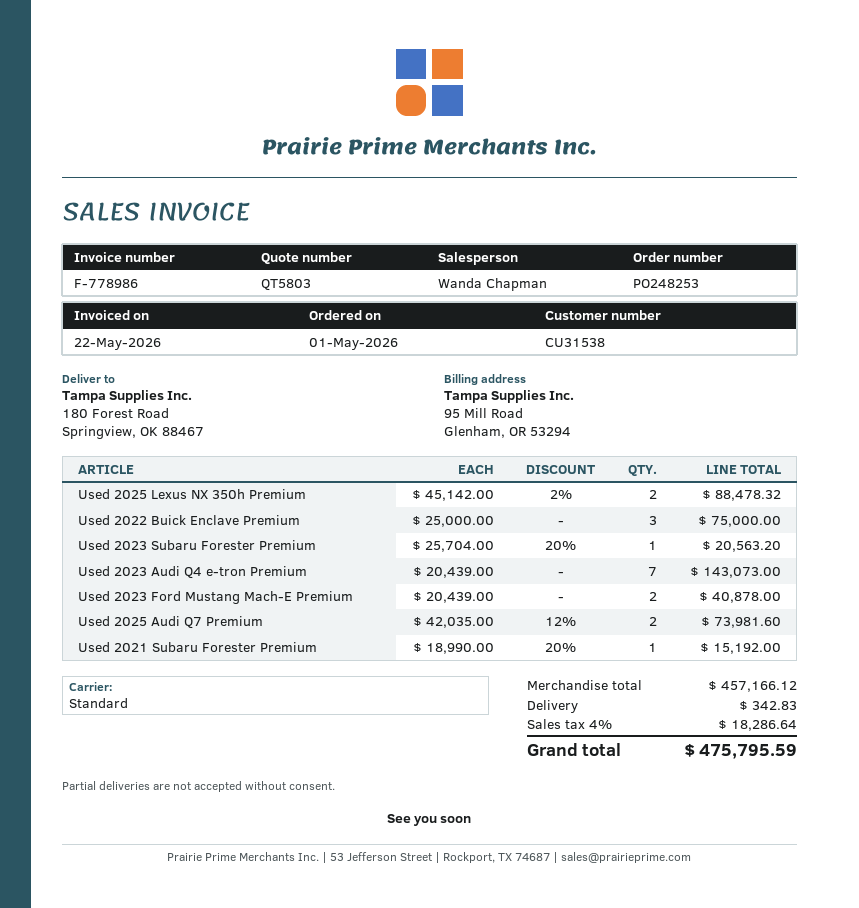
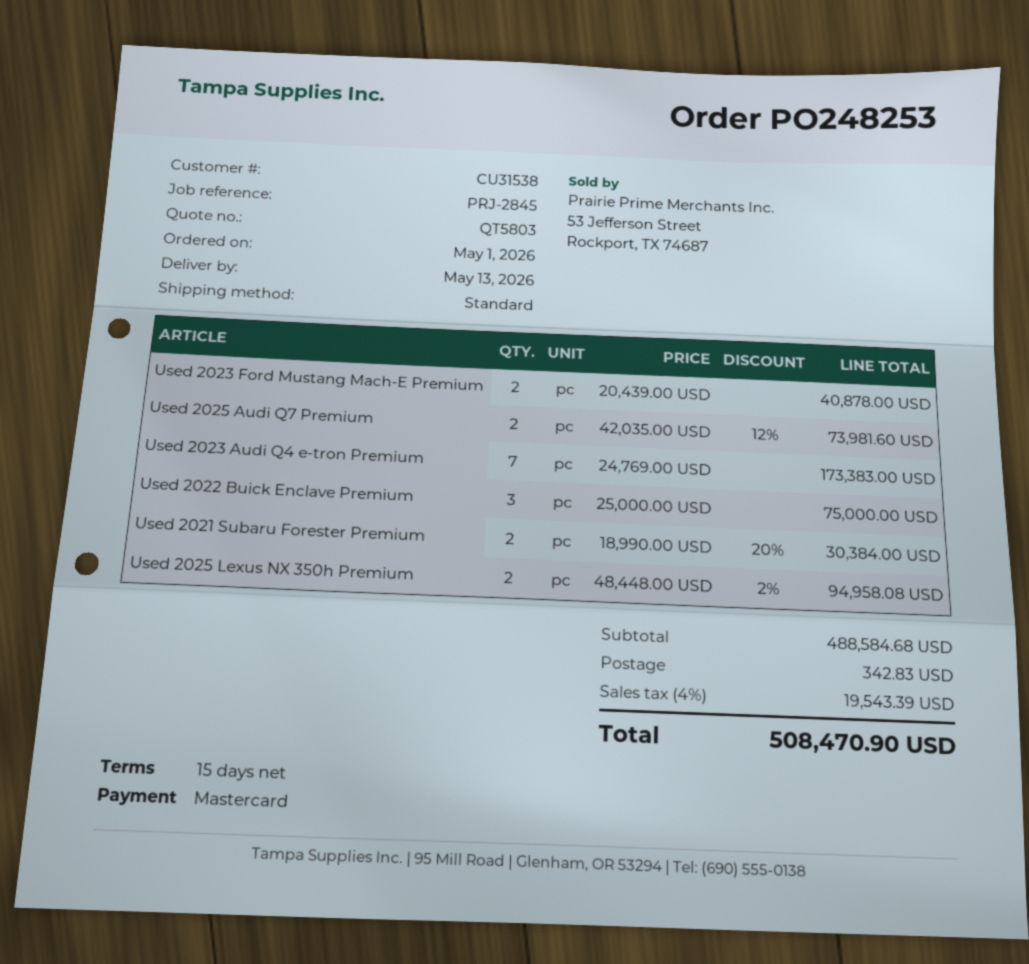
Used 2025 Lexus NX 350h Premium: 2 x 45142.00 - 2% = 88478.32 -> 2 x 48448.00 - 2% = 94958.08
Used 2023 Subaru Forester Premium: 1 x 25704.00 - 20% = 20563.20 -> none
Used 2023 Audi Q4 e-tron Premium: 7 x 20439.00 = 143073.00 -> 7 x 24769.00 = 173383.00
Used 2021 Subaru Forester Premium: 1 x 18990.00 - 20% = 15192.00 -> 2 x 18990.00 - 20% = 30384.00
subtotal: 457166.12 -> 488584.68
tax: 4% = 18286.64 -> 4% = 19543.39
total: 475795.59 -> 508470.90

